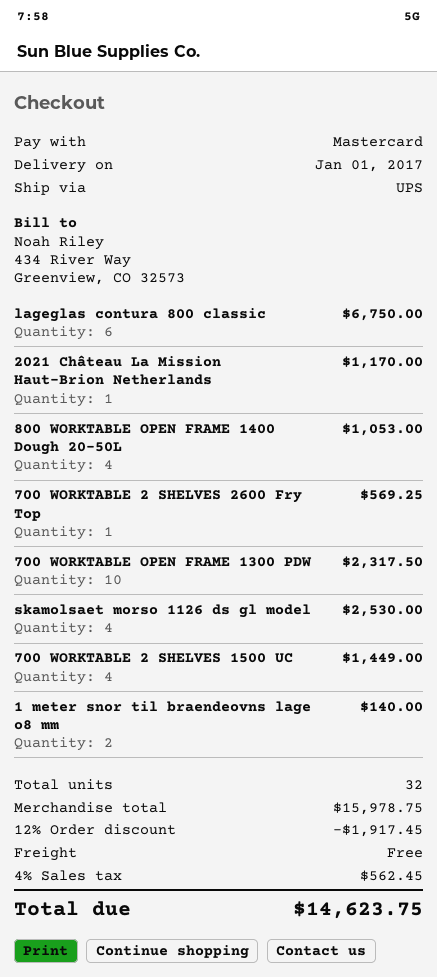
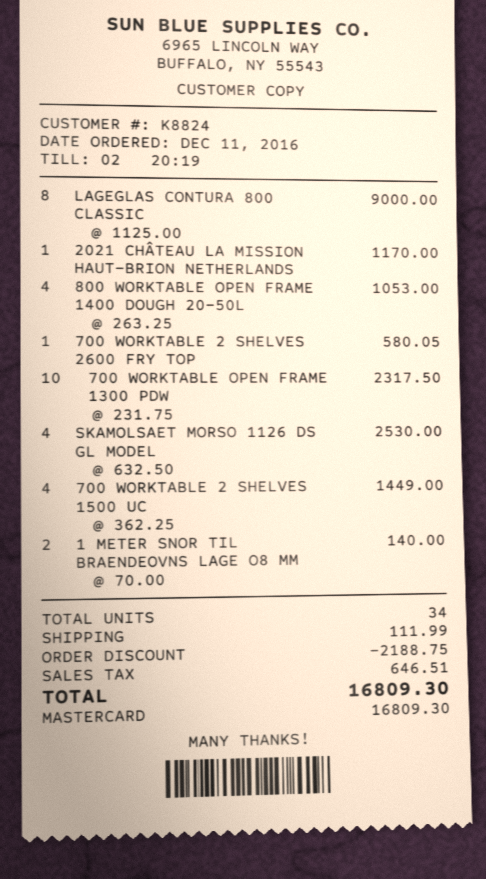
lageglas contura 800 classic: 6 for 6750.00 -> 8 for 9000.00
700 WORKTABLE 2 SHELVES 2600 Fry Top: 1 for 569.25 -> 1 for 580.05
total quantity: 32 -> 34
discount: 1917.45 -> 2188.75
shipping: 0.00 -> 111.99
tax: 562.45 -> 646.51
total: 14623.75 -> 16809.30

